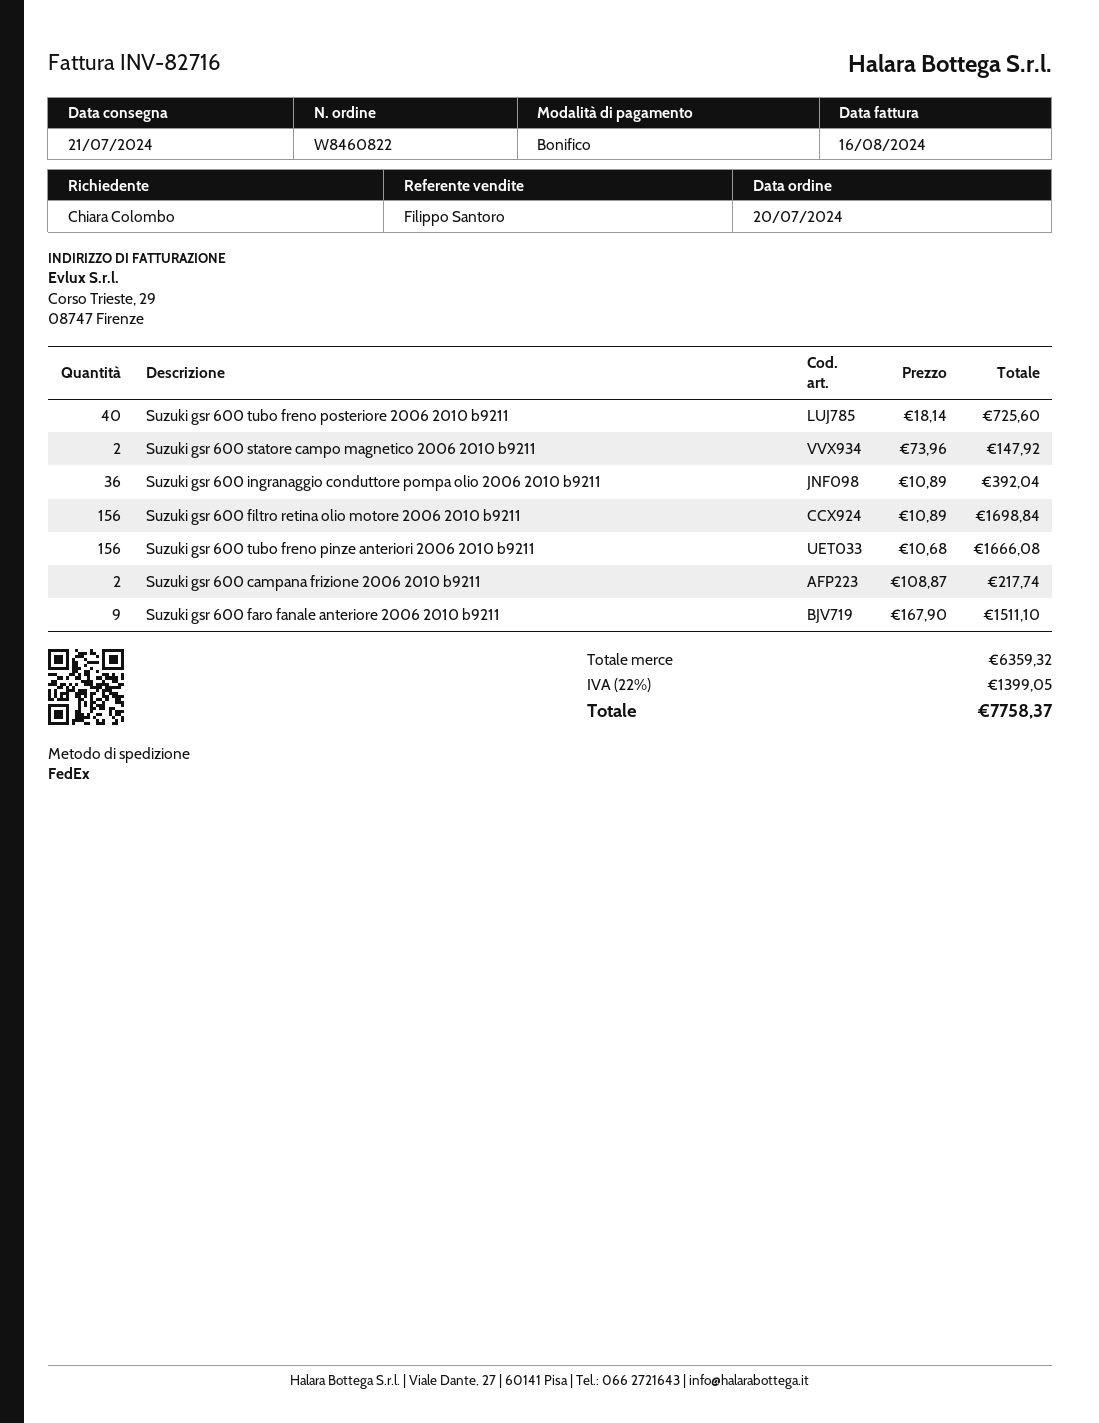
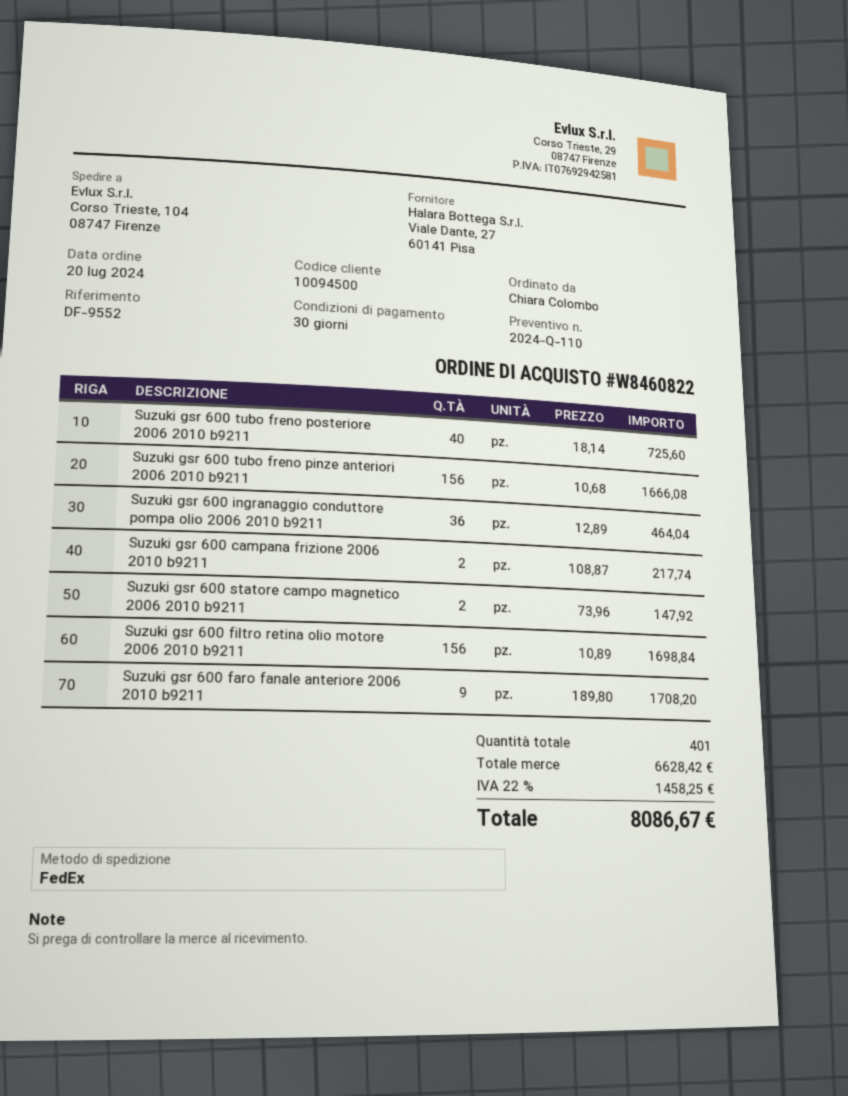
Suzuki gsr 600 ingranaggio conduttore pompa olio 2006 2010 b9211: 36 x 10.89 = 392.04 -> 36 x 12.89 = 464.04
Suzuki gsr 600 faro fanale anteriore 2006 2010 b9211: 9 x 167.90 = 1511.10 -> 9 x 189.80 = 1708.20
subtotal: 6359.32 -> 6628.42
tax: 22% = 1399.05 -> 22% = 1458.25
total: 7758.37 -> 8086.67

